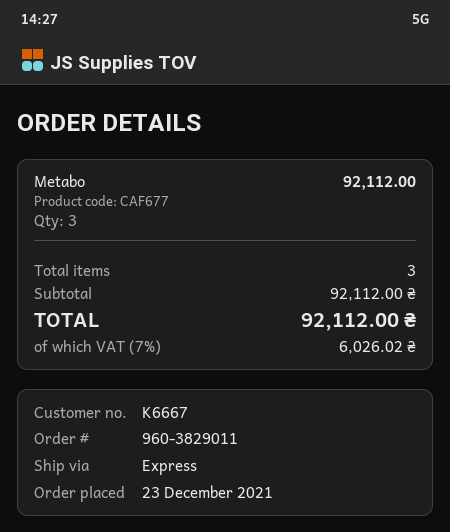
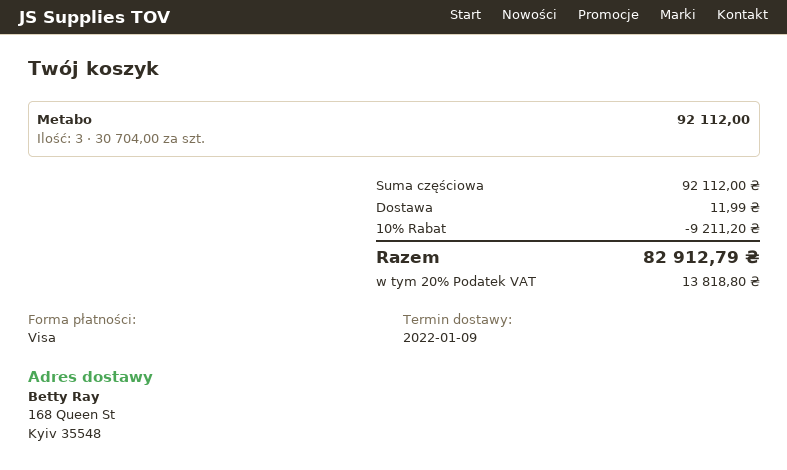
discount: none -> 10% = 9211.20
shipping: none -> 11.99
tax: 7% = 6026.02 -> 20% = 13818.80
total: 92112.00 -> 82912.79

